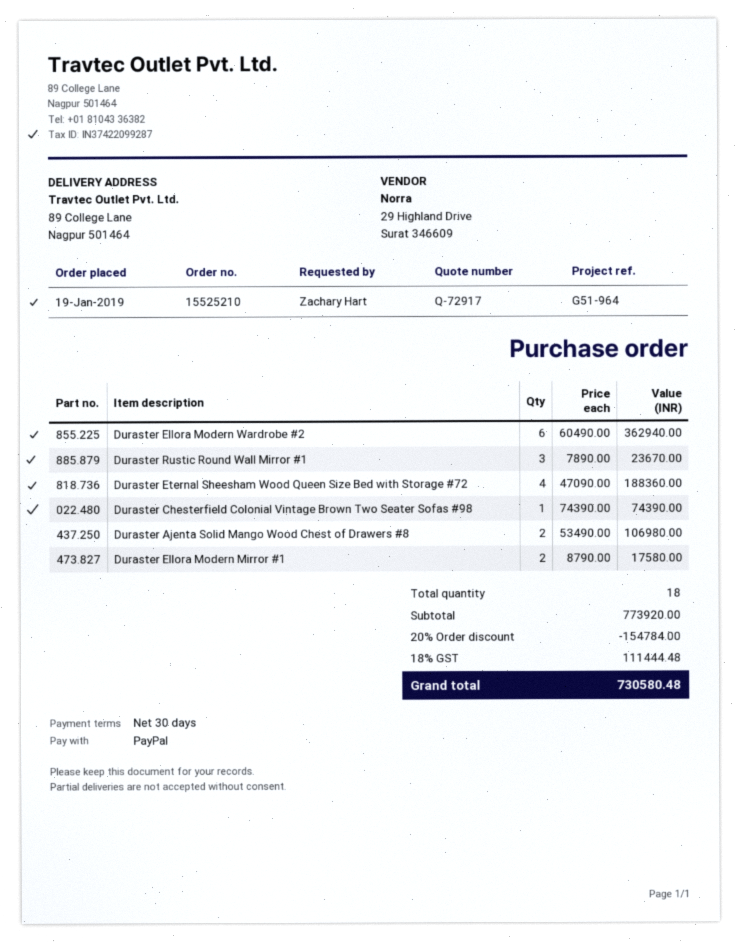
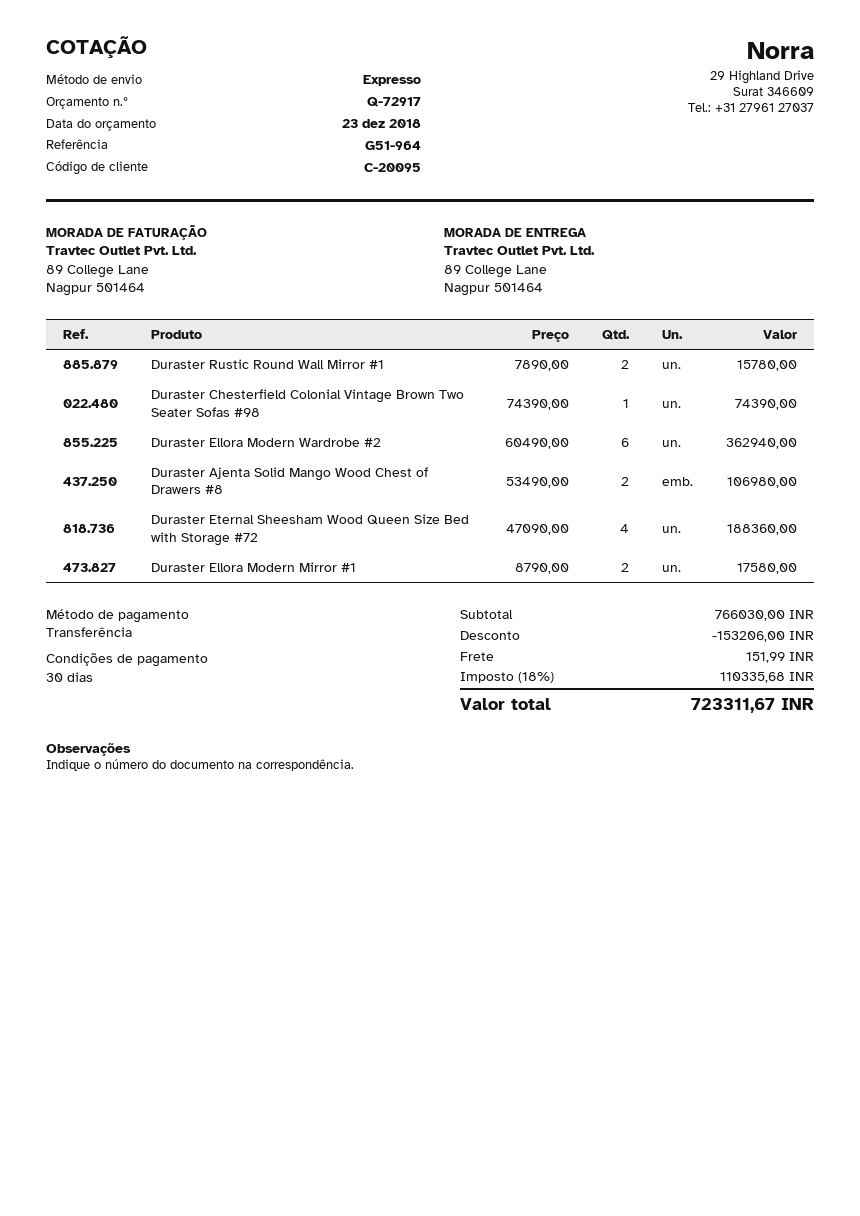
payment method: PayPal -> bank transfer
Duraster Rustic Round Wall Mirror #1: 3 x 7890.00 = 23670.00 -> 2 x 7890.00 = 15780.00
subtotal: 773920.00 -> 766030.00
discount: 154784.00 -> 153206.00
shipping: none -> 151.99
tax: 18% = 111444.48 -> 18% = 110335.68
total: 730580.48 -> 723311.67

